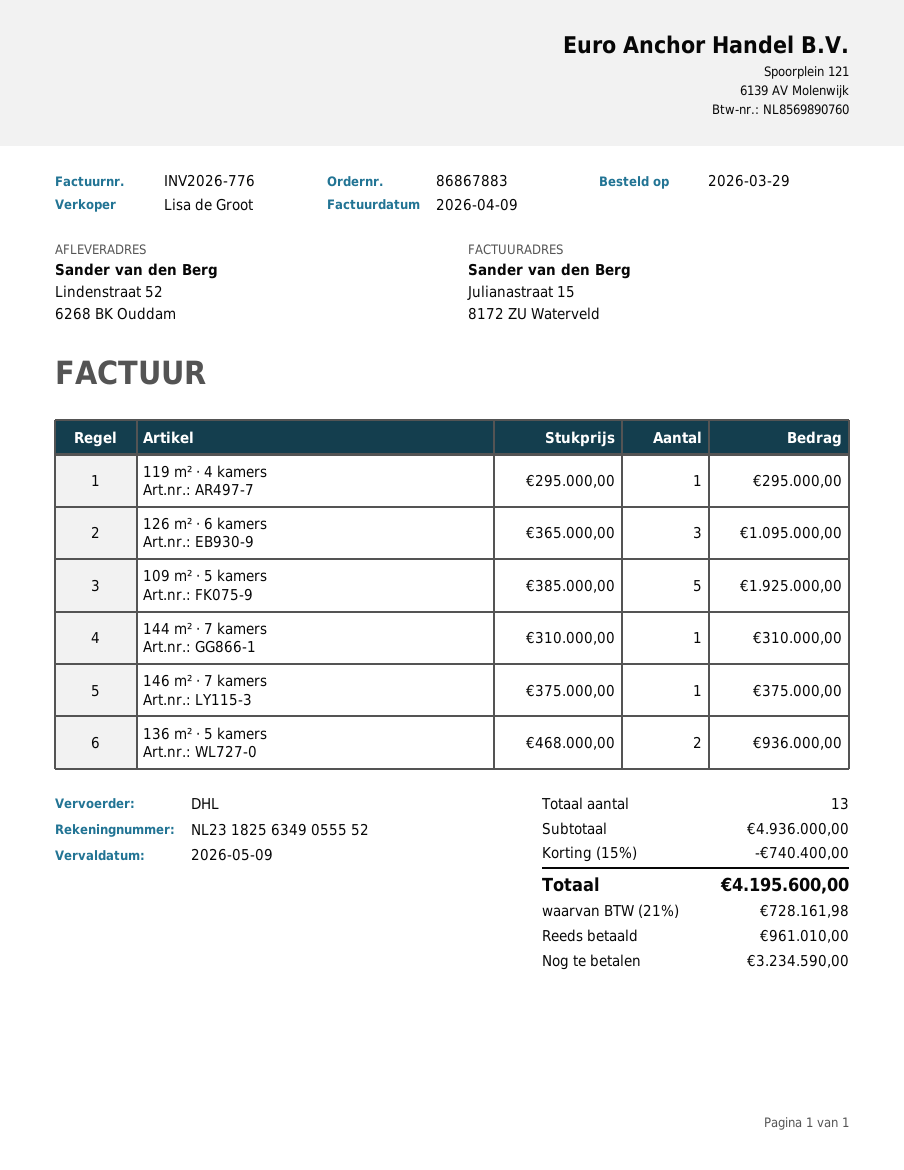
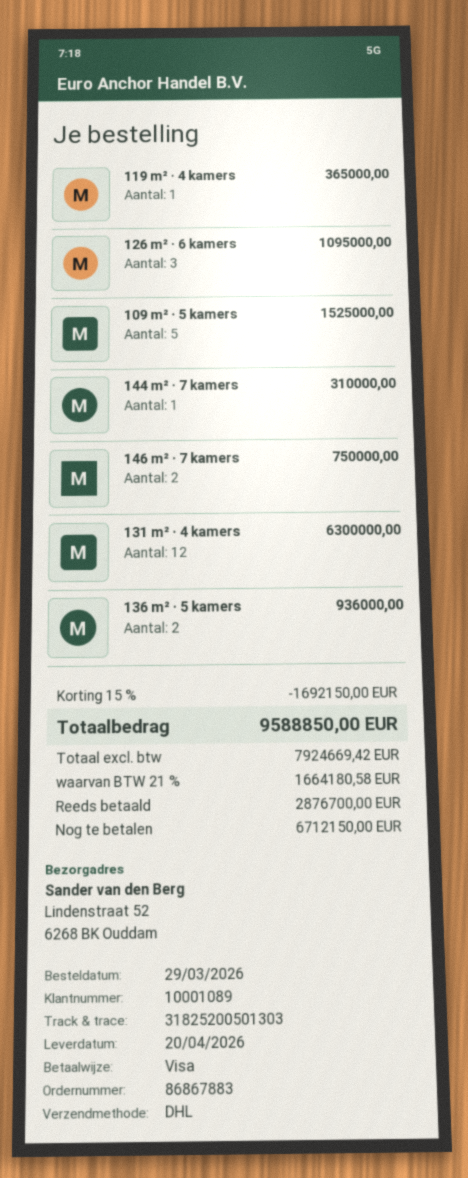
119 m² · 4 kamers: 1 for 295000.00 -> 1 for 365000.00
109 m² · 5 kamers: 5 for 1925000.00 -> 5 for 1525000.00
146 m² · 7 kamers: 1 for 375000.00 -> 2 for 750000.00
131 m² · 4 kamers: none -> 12 for 6300000.00
discount: 15% = 740400.00 -> 15% = 1692150.00
tax: 21% = 728161.98 -> 21% = 1664180.58
total: 4195600.00 -> 9588850.00
deposit: 961010.00 -> 2876700.00
balance: 3234590.00 -> 6712150.00

